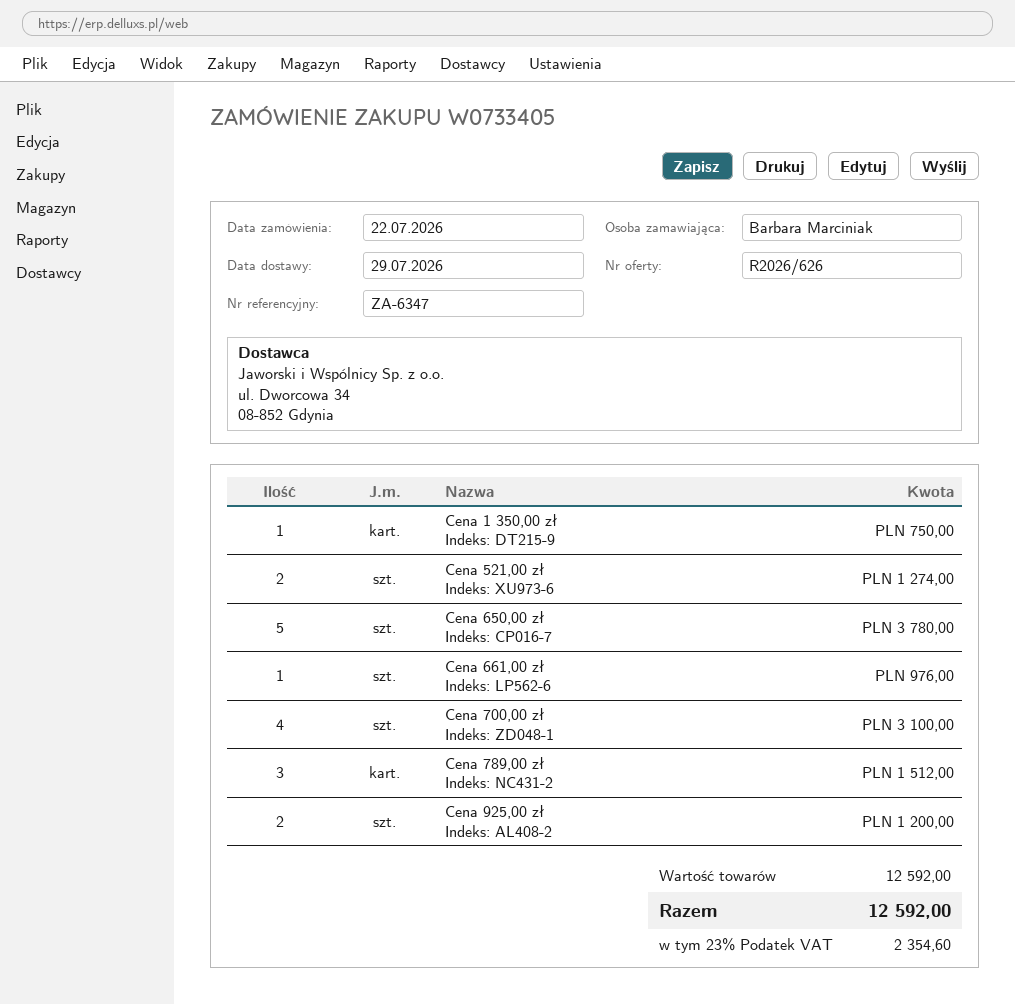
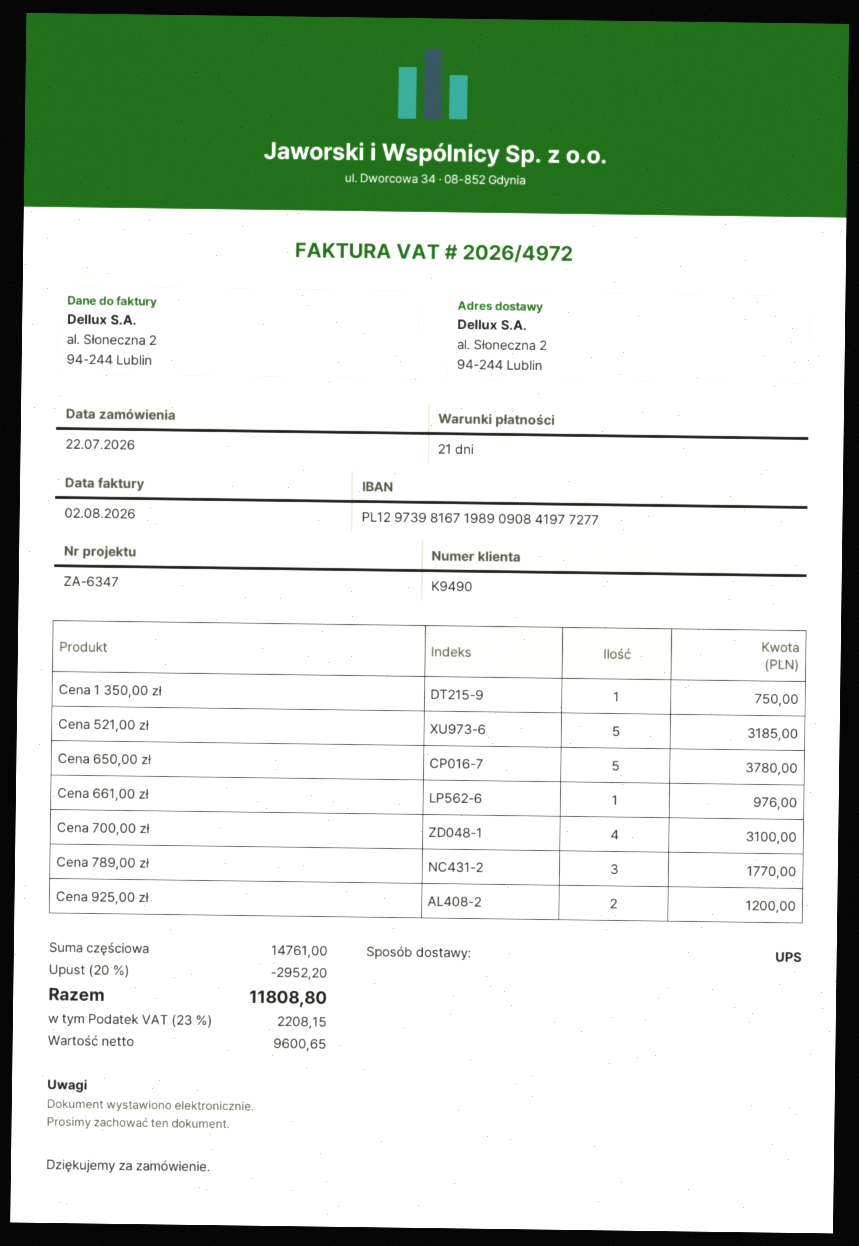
Cena 521,00 zł: 2 for 1274.00 -> 5 for 3185.00
Cena 789,00 zł: 3 for 1512.00 -> 3 for 1770.00
subtotal: 12592.00 -> 14761.00
discount: none -> 20% = 2952.20
tax: 23% = 2354.60 -> 23% = 2208.15
total: 12592.00 -> 11808.80

